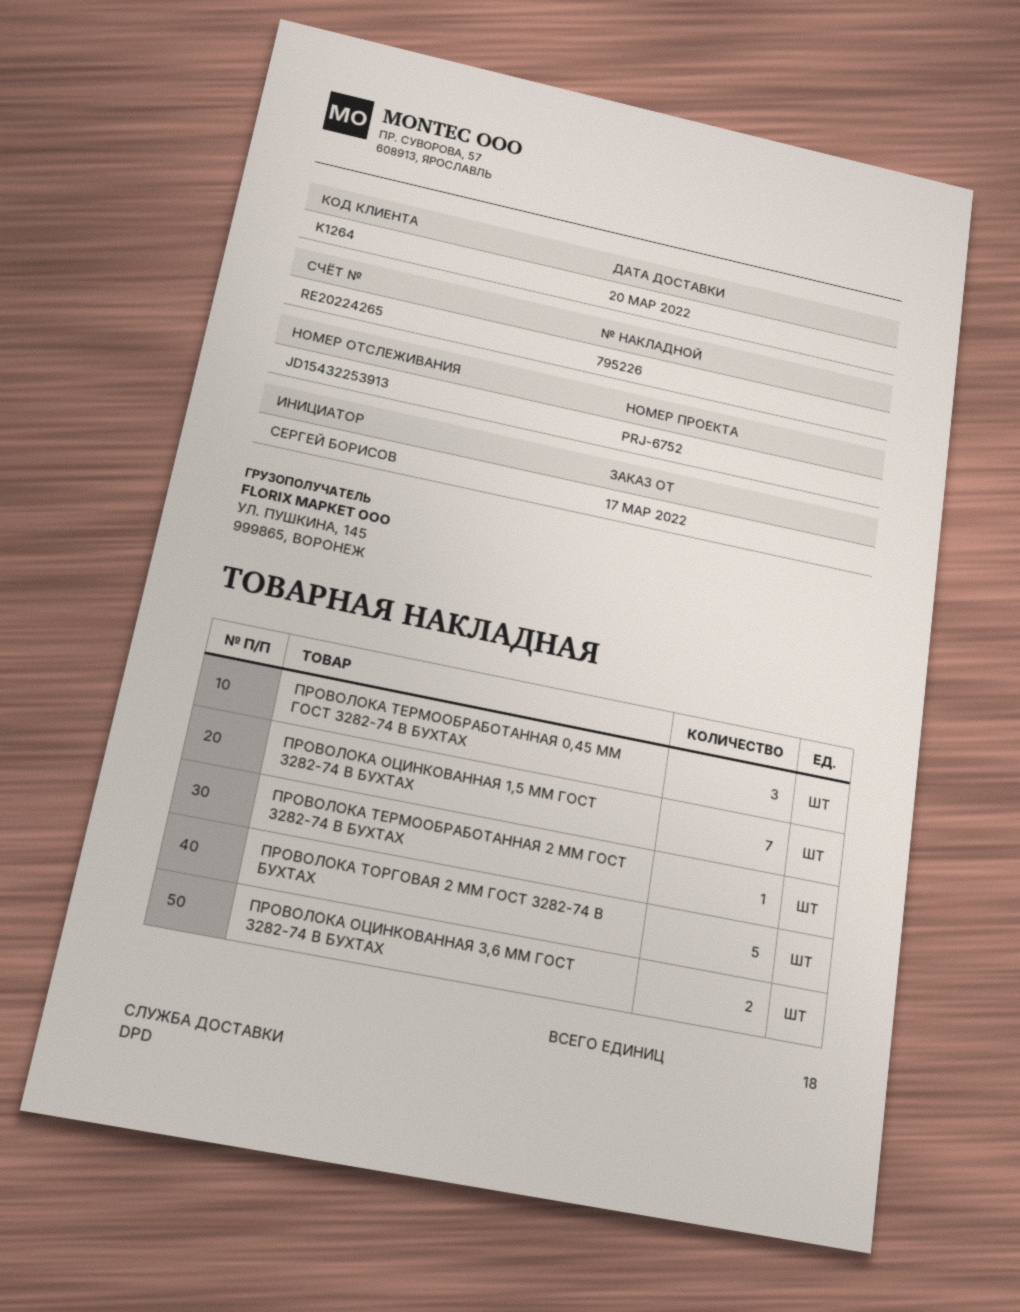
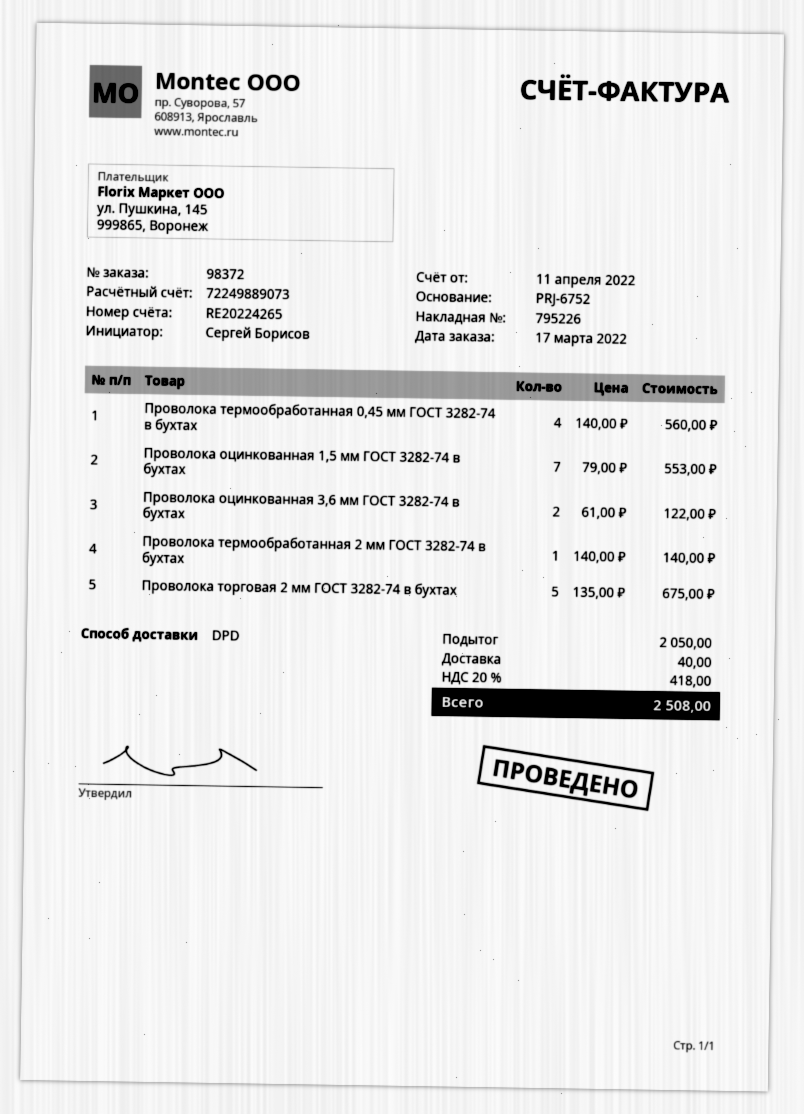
ПРОВОЛОКА ТЕРМООБРАБОТАННАЯ 0,45 ММ ГОСТ 3282-74 В БУХТАХ: 3 -> 4

